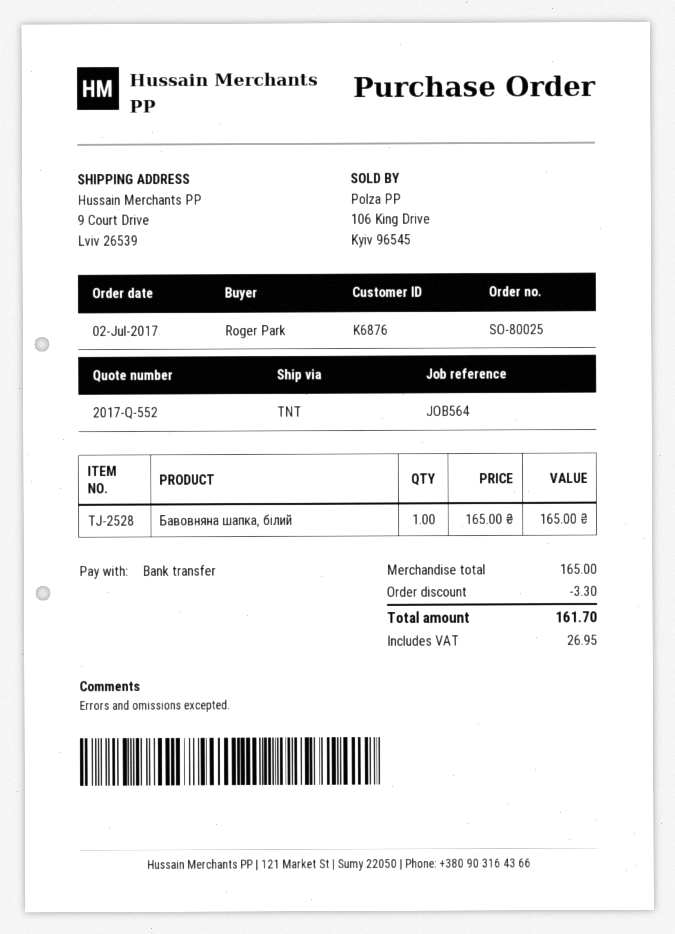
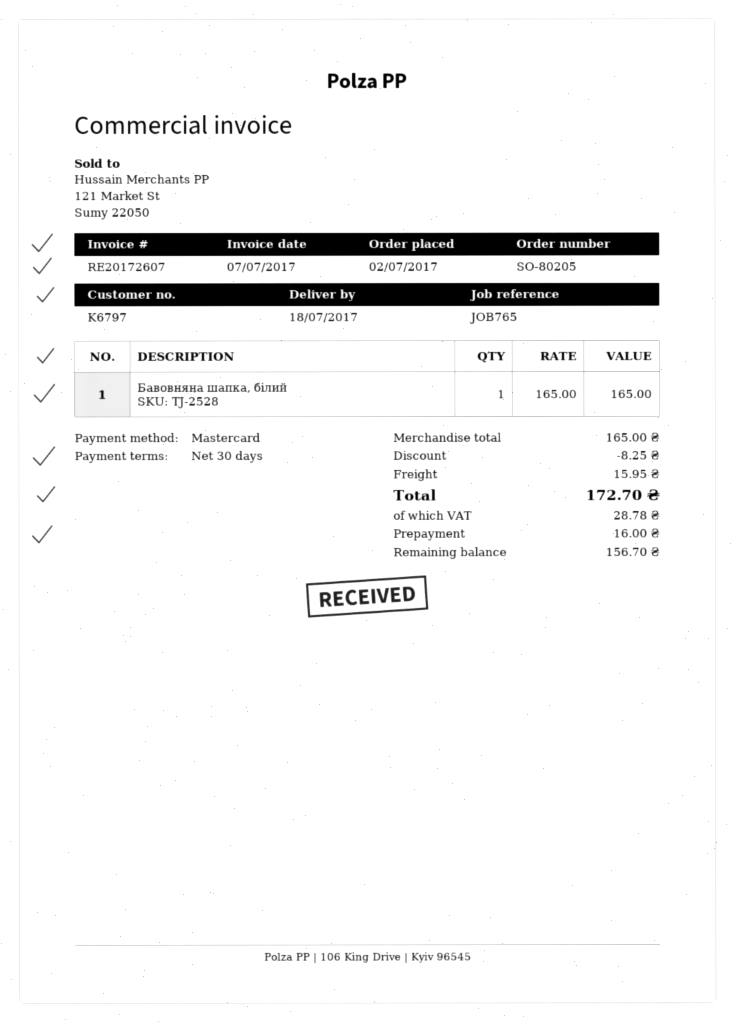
order number: SO-80025 -> SO-80205
customer number: K6876 -> K6797
reference: JOB564 -> JOB765
payment method: bank transfer -> Mastercard
discount: 3.30 -> 8.25
shipping: none -> 15.95
tax: 26.95 -> 28.78
total: 161.70 -> 172.70

